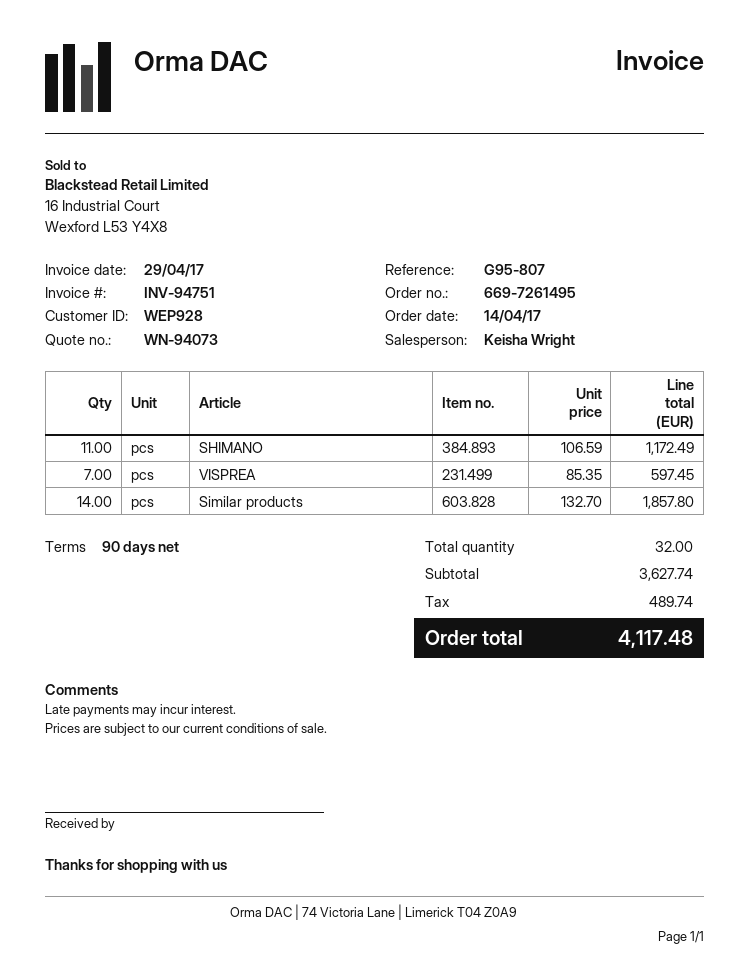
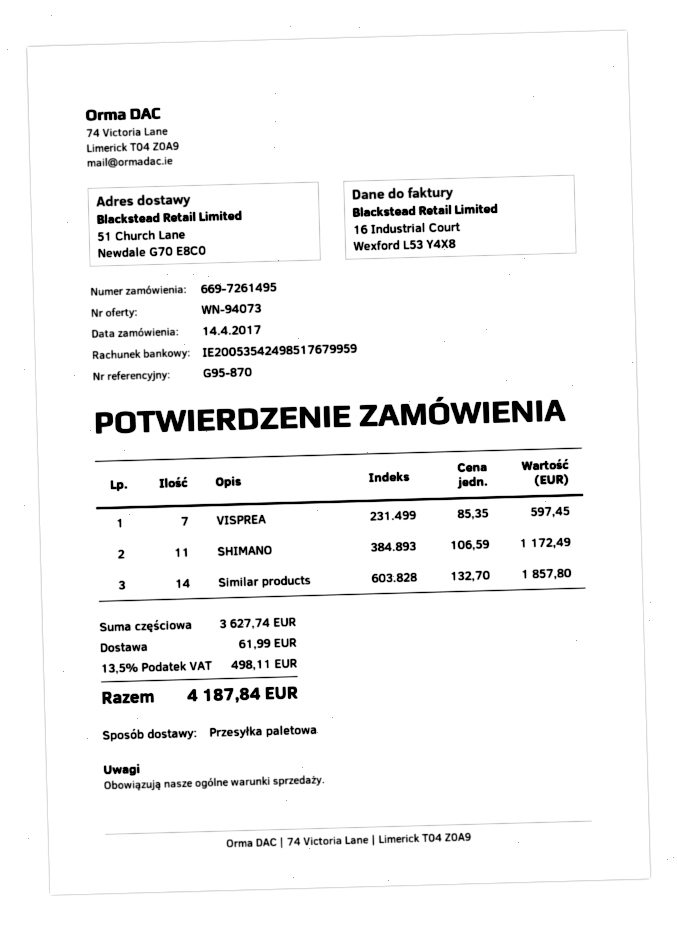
reference: G95-807 -> G95-870
shipping: none -> 61.99
tax: 489.74 -> 498.11
total: 4117.48 -> 4187.84

